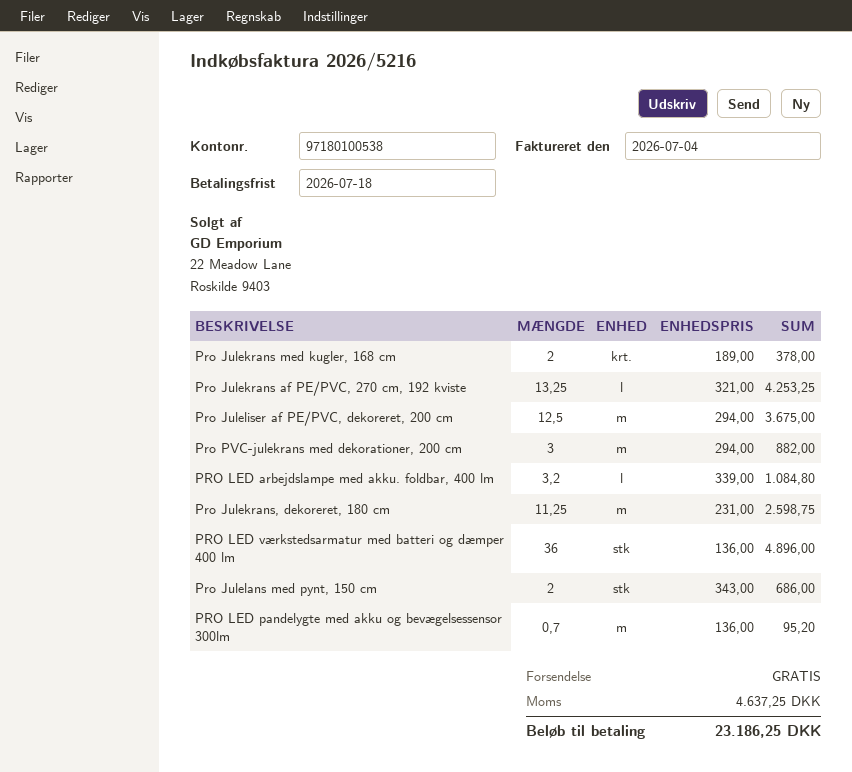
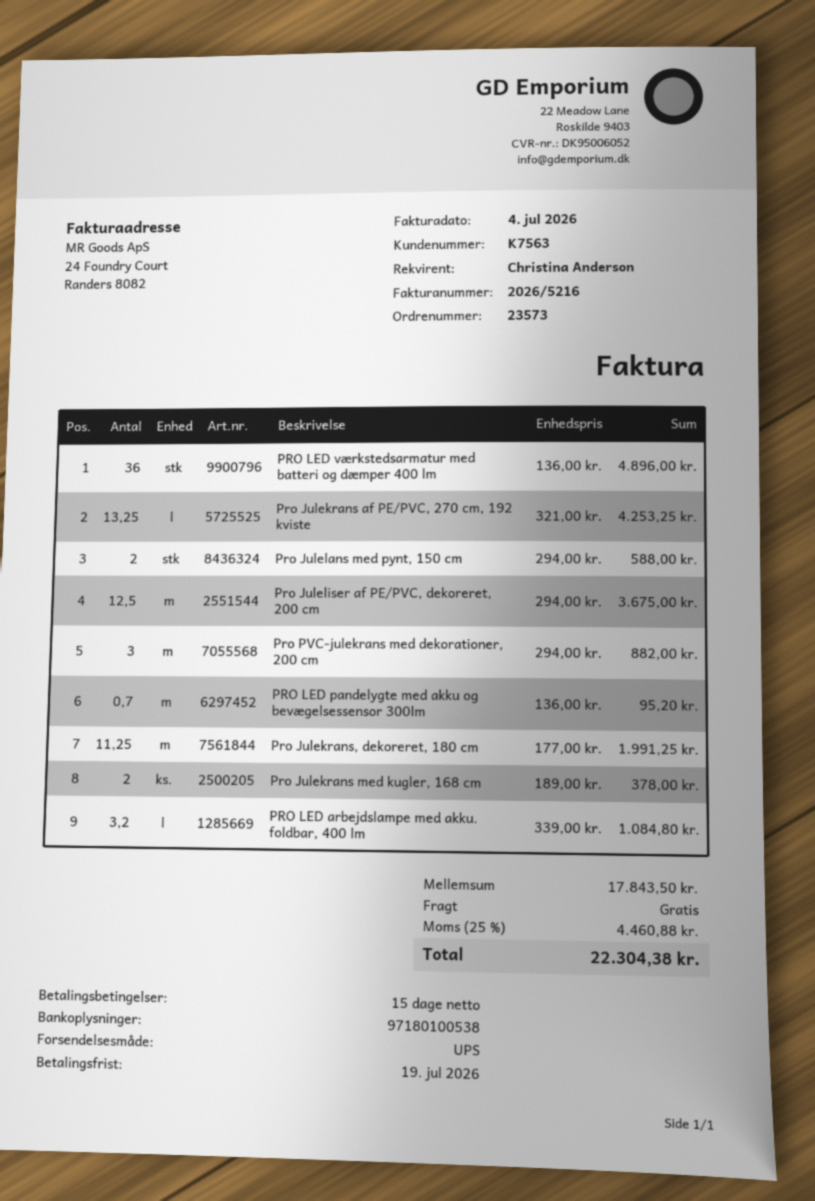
due date: 2026-07-18 -> 2026-07-19
Pro Julekrans, dekoreret, 180 cm: 11.25 x 231.00 = 2598.75 -> 11.25 x 177.00 = 1991.25
Pro Julelans med pynt, 150 cm: 2 x 343.00 = 686.00 -> 2 x 294.00 = 588.00
tax: 4637.25 -> 4460.88
total: 23186.25 -> 22304.38

